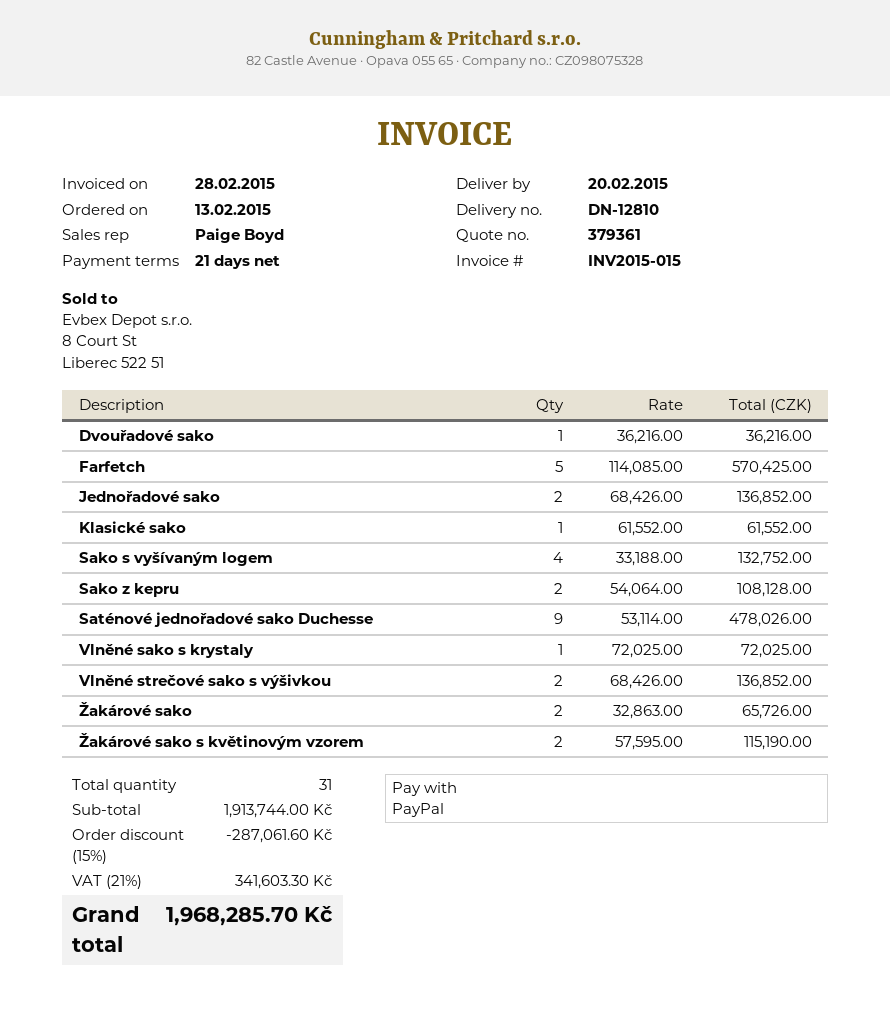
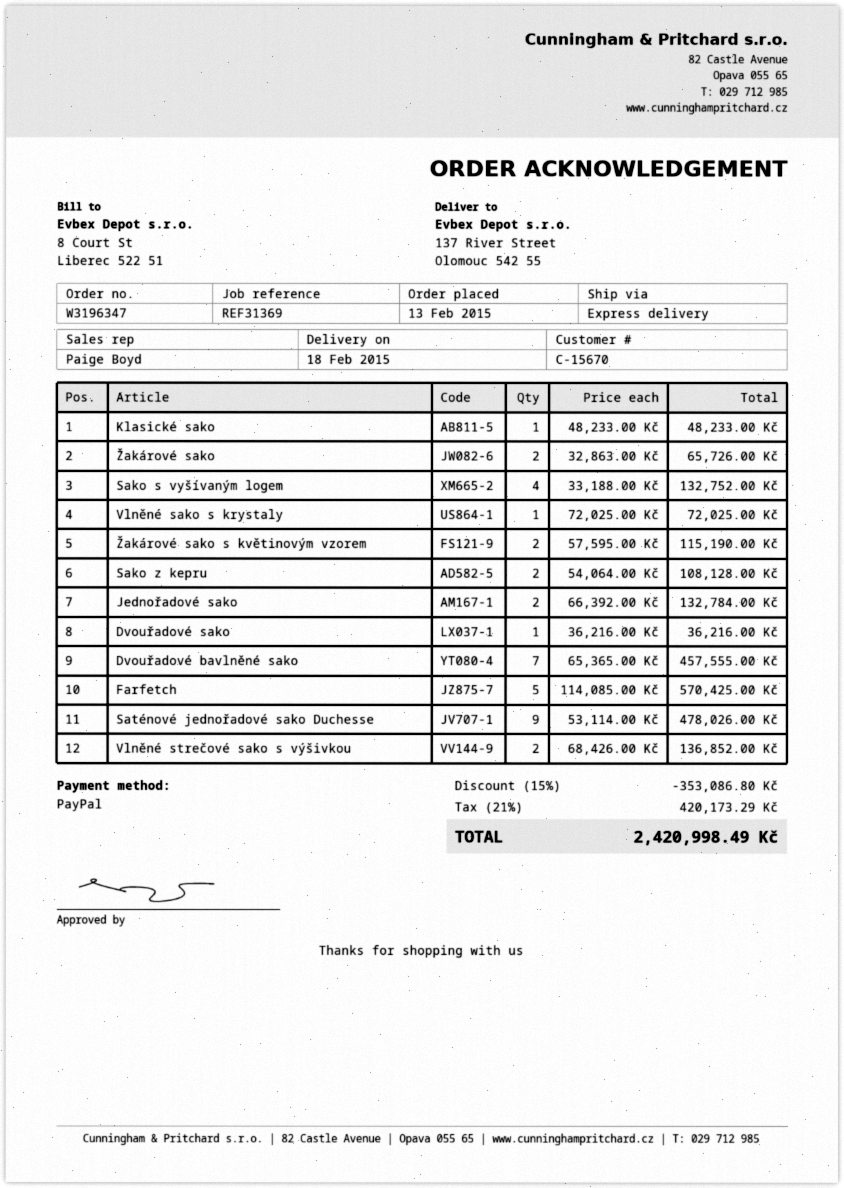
delivery date: 2015-02-20 -> 2015-02-18
Jednořadové sako: 2 x 68426.00 = 136852.00 -> 2 x 66392.00 = 132784.00
Klasické sako: 1 x 61552.00 = 61552.00 -> 1 x 48233.00 = 48233.00
Dvouřadové bavlněné sako: none -> 7 x 65365.00 = 457555.00
discount: 15% = 287061.60 -> 15% = 353086.80
tax: 21% = 341603.30 -> 21% = 420173.29
total: 1968285.70 -> 2420998.49

